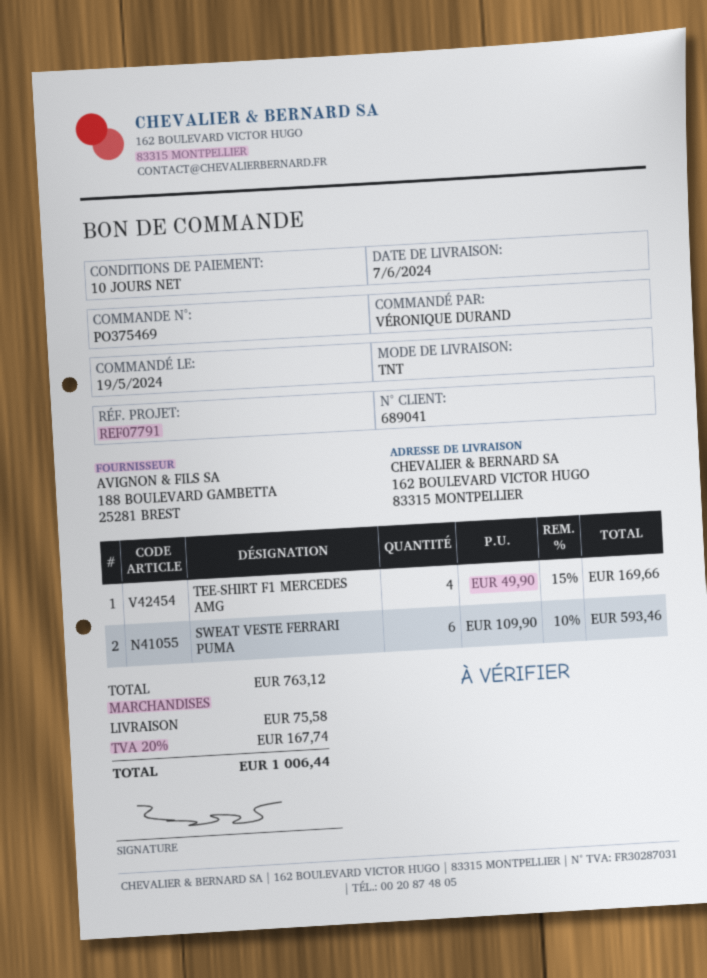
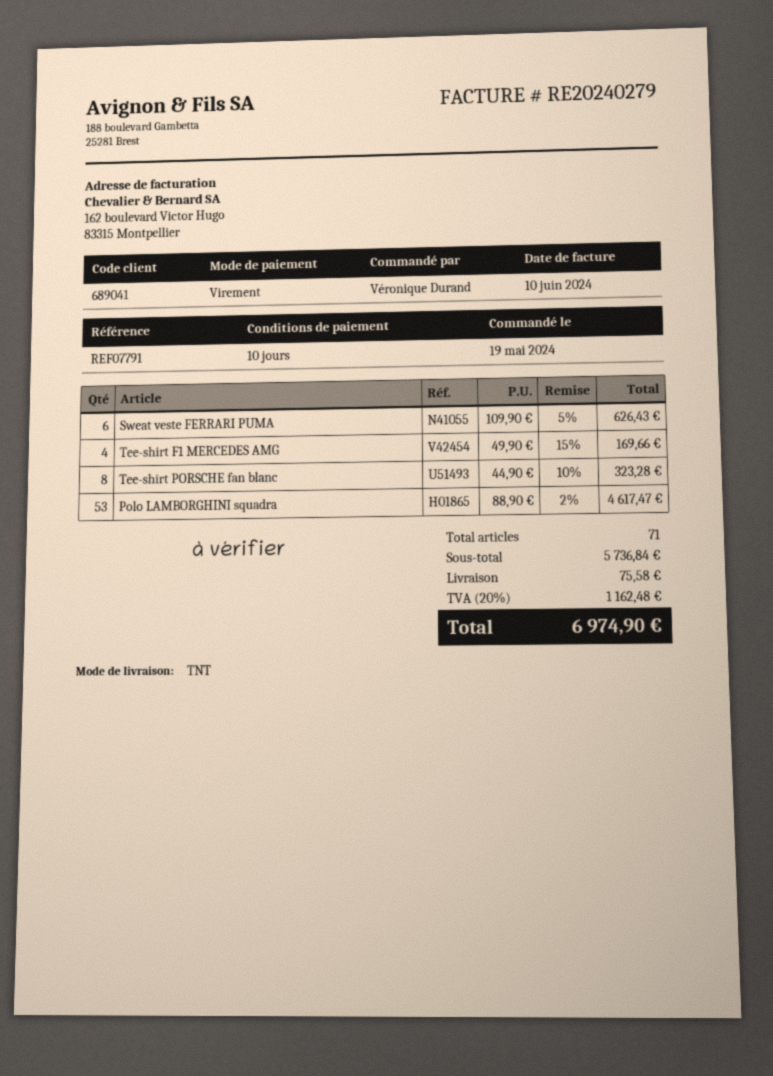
SWEAT VESTE FERRARI PUMA: 6 x 109.90 - 10% = 593.46 -> 6 x 109.90 - 5% = 626.43
Tee-shirt PORSCHE fan blanc: none -> 8 x 44.90 - 10% = 323.28
Polo LAMBORGHINI squadra: none -> 53 x 88.90 - 2% = 4617.47
subtotal: 763.12 -> 5736.84
tax: 20% = 167.74 -> 20% = 1162.48
total: 1006.44 -> 6974.90

